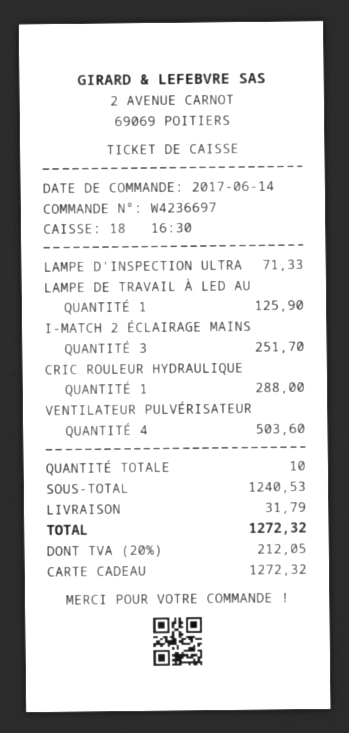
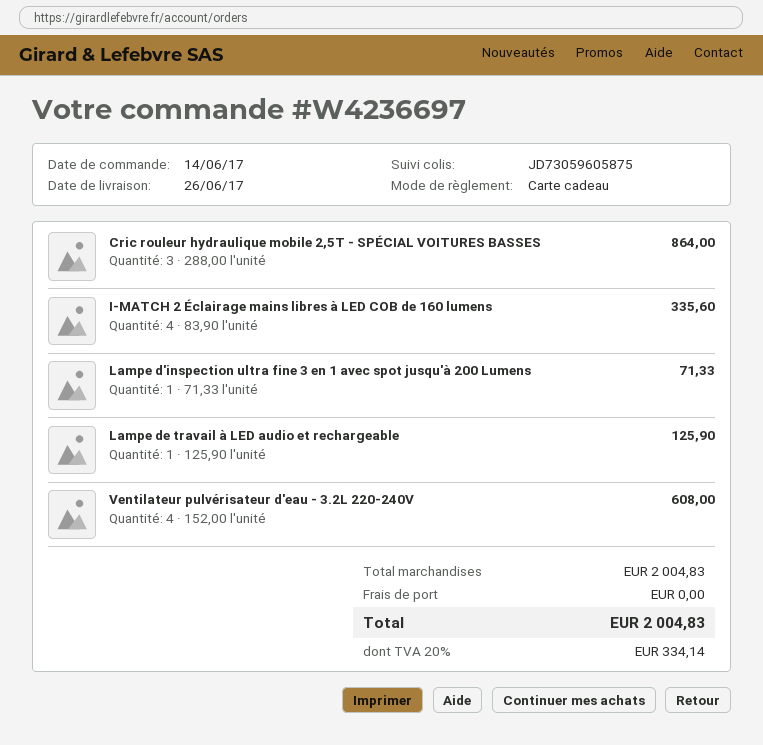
I-MATCH 2 ÉCLAIRAGE MAINS: 3 for 251.70 -> 4 for 335.60
CRIC ROULEUR HYDRAULIQUE: 1 for 288.00 -> 3 for 864.00
VENTILATEUR PULVÉRISATEUR: 4 for 503.60 -> 4 for 608.00
subtotal: 1240.53 -> 2004.83
shipping: 31.79 -> 0.00
tax: 20% = 212.05 -> 20% = 334.14
total: 1272.32 -> 2004.83

